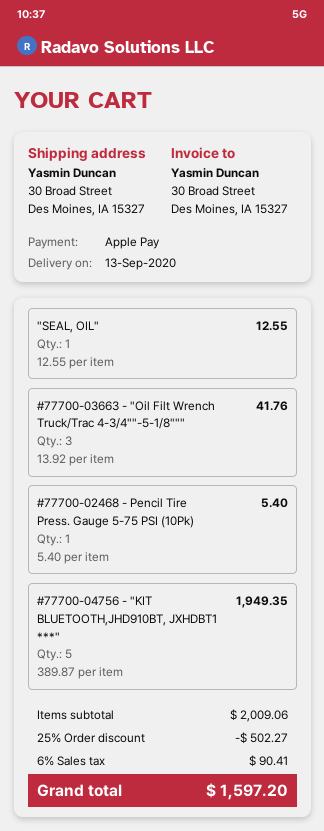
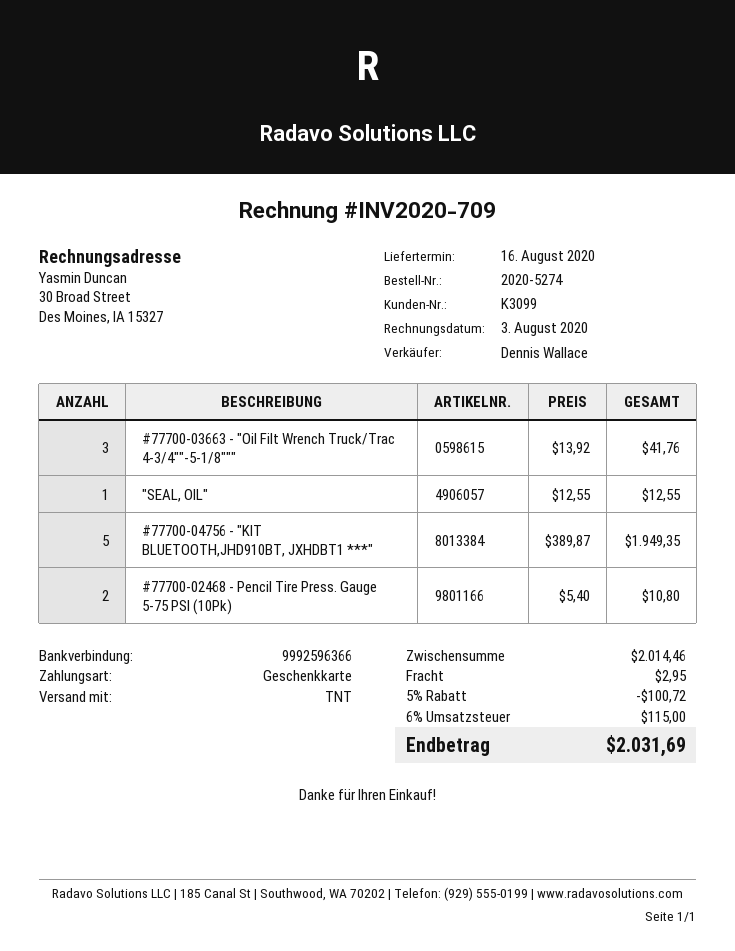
delivery date: 2020-09-13 -> 2020-08-16
payment method: Apple Pay -> gift card
#77700-02468 - Pencil Tire Press. Gauge 5-75 PSI (10Pk): 1 x 5.40 = 5.40 -> 2 x 5.40 = 10.80
subtotal: 2009.06 -> 2014.46
discount: 25% = 502.27 -> 5% = 100.72
shipping: none -> 2.95
tax: 6% = 90.41 -> 6% = 115.00
total: 1597.20 -> 2031.69

